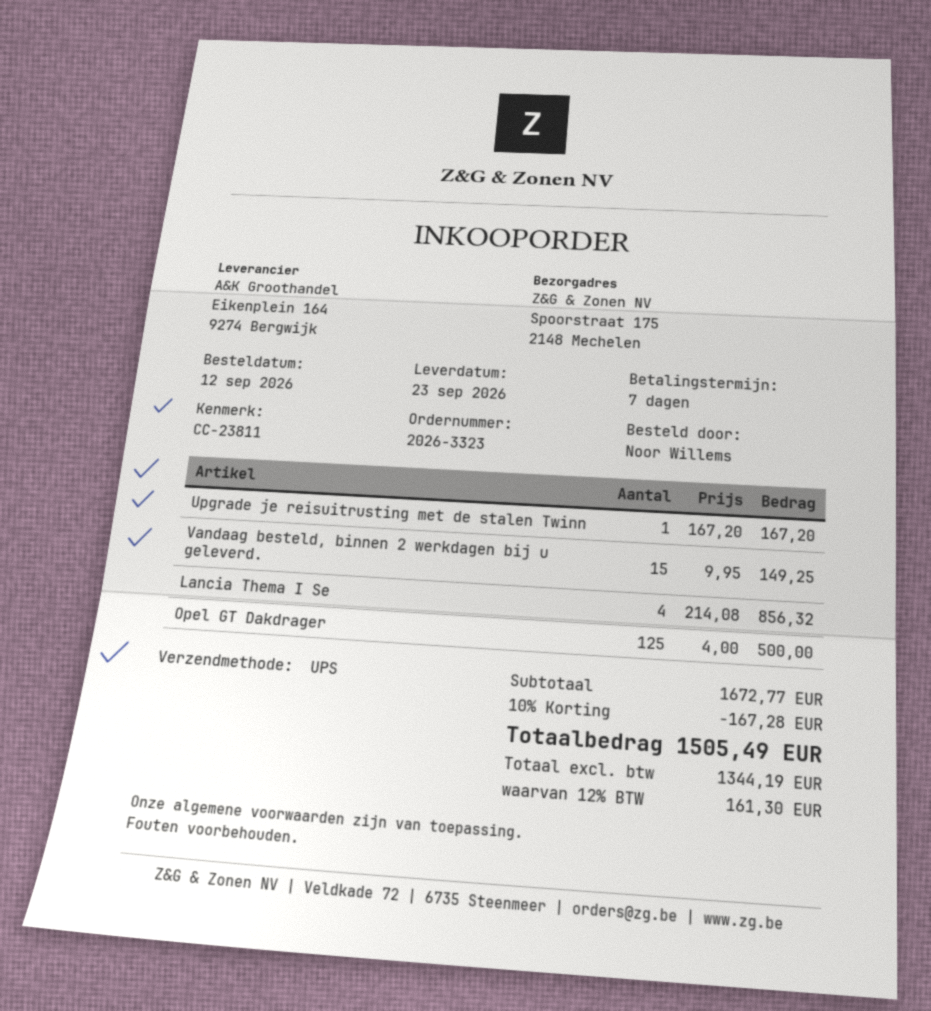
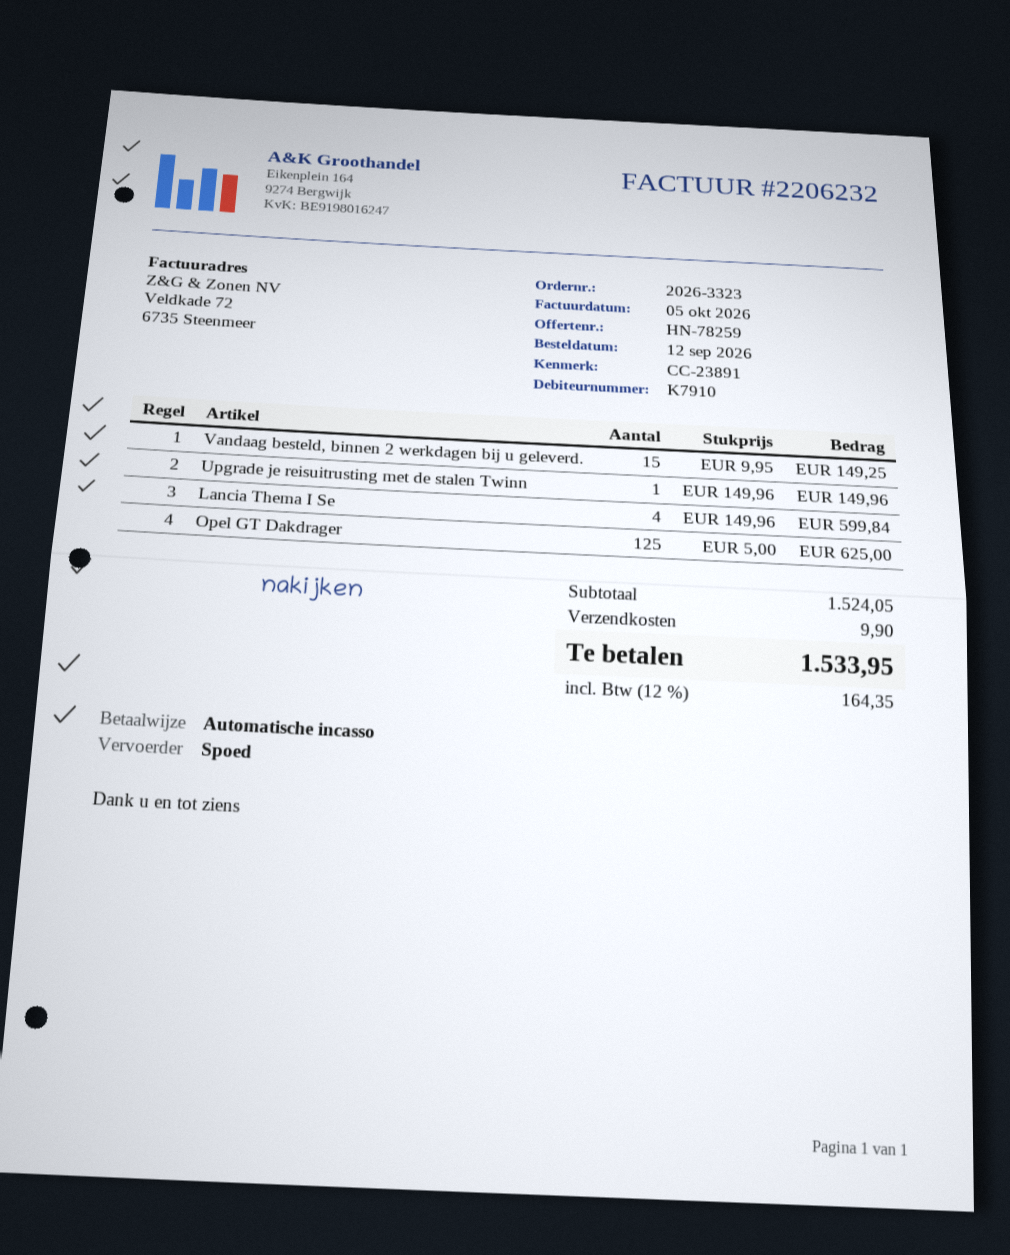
reference: CC-23811 -> CC-23891
shipping method: UPS -> express
Upgrade je reisuitrusting met de stalen Twinn: 1 x 167.20 = 167.20 -> 1 x 149.96 = 149.96
Lancia Thema I Se: 4 x 214.08 = 856.32 -> 4 x 149.96 = 599.84
Opel GT Dakdrager: 125 x 4.00 = 500.00 -> 125 x 5.00 = 625.00
subtotal: 1672.77 -> 1524.05
discount: 10% = 167.28 -> none
shipping: none -> 9.90
tax: 12% = 161.30 -> 12% = 164.35
total: 1505.49 -> 1533.95

